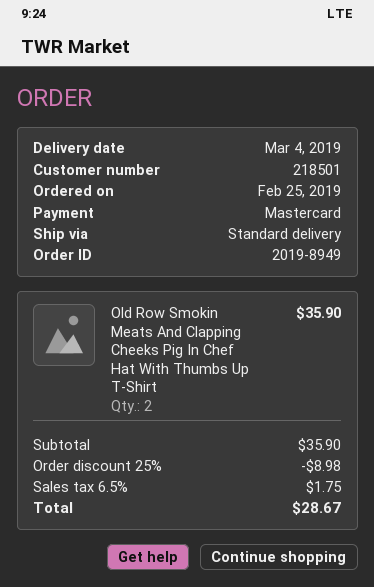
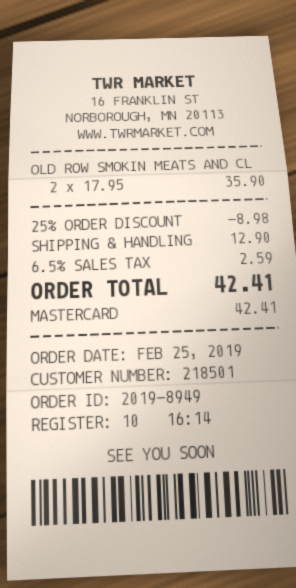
shipping: none -> 12.90
tax: 6.5% = 1.75 -> 6.5% = 2.59
total: 28.67 -> 42.41

